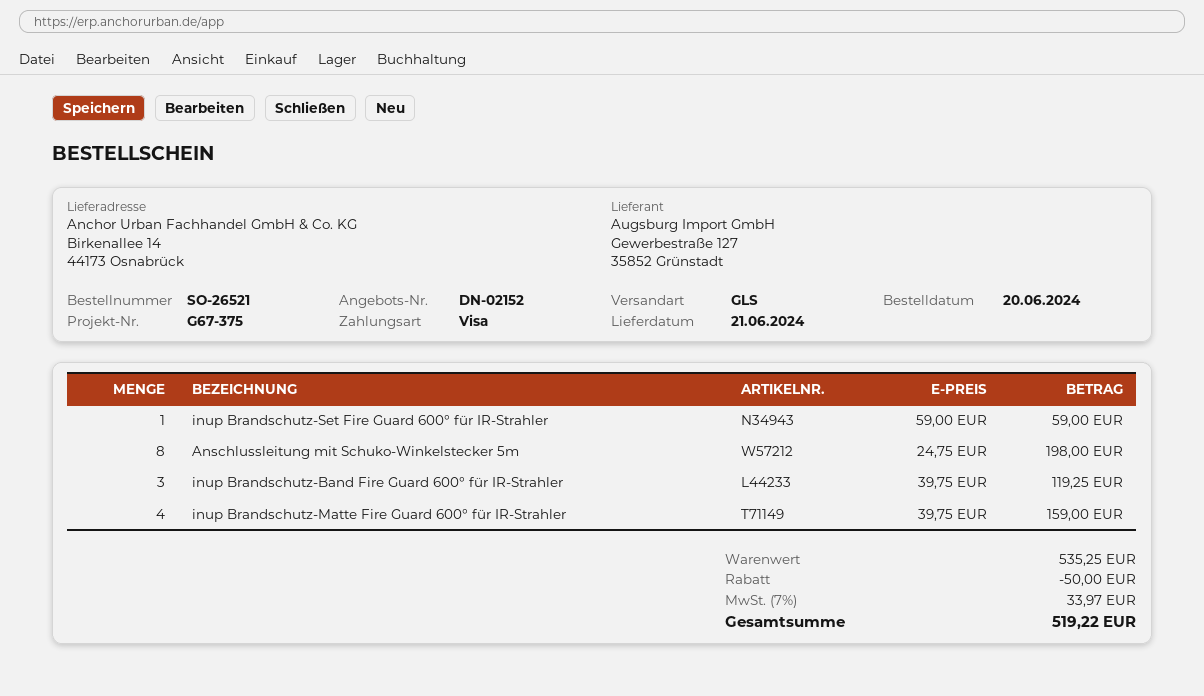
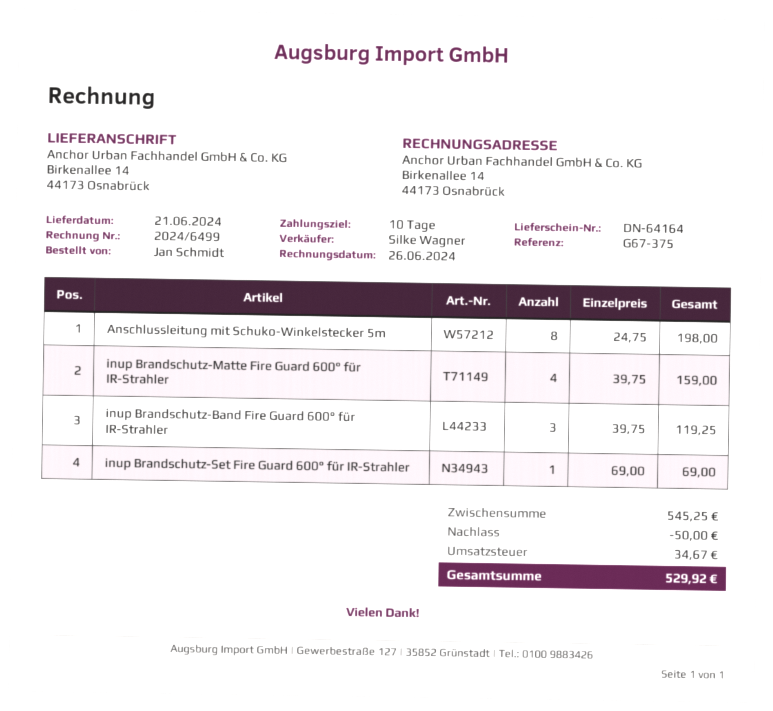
inup Brandschutz-Set Fire Guard 600° für IR-Strahler: 1 x 59.00 = 59.00 -> 1 x 69.00 = 69.00
subtotal: 535.25 -> 545.25
tax: 33.97 -> 34.67
total: 519.22 -> 529.92

